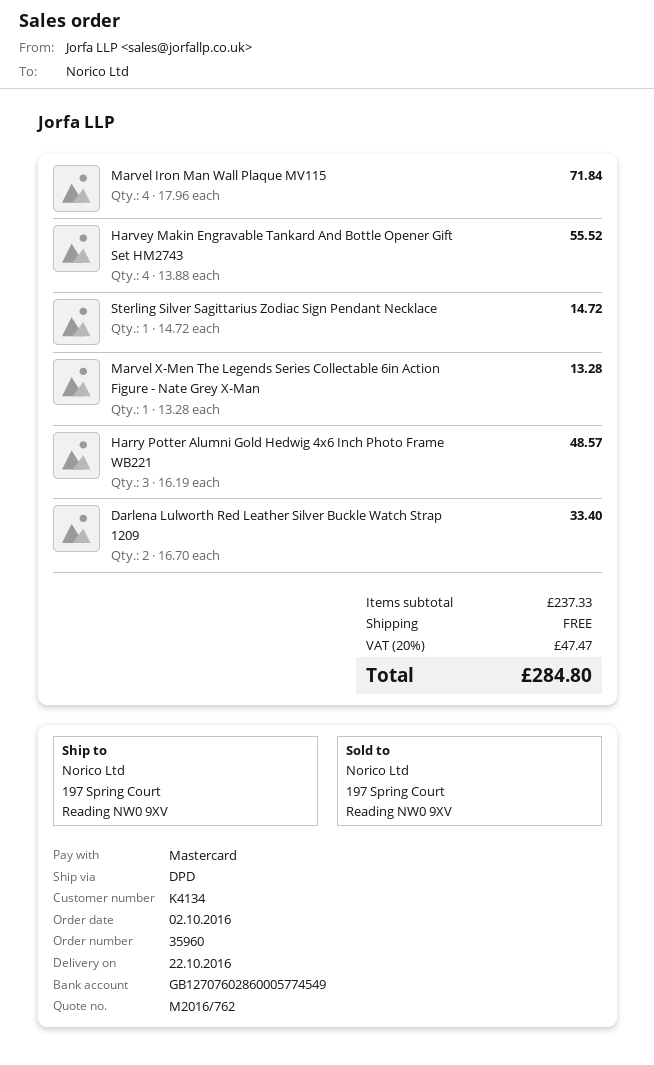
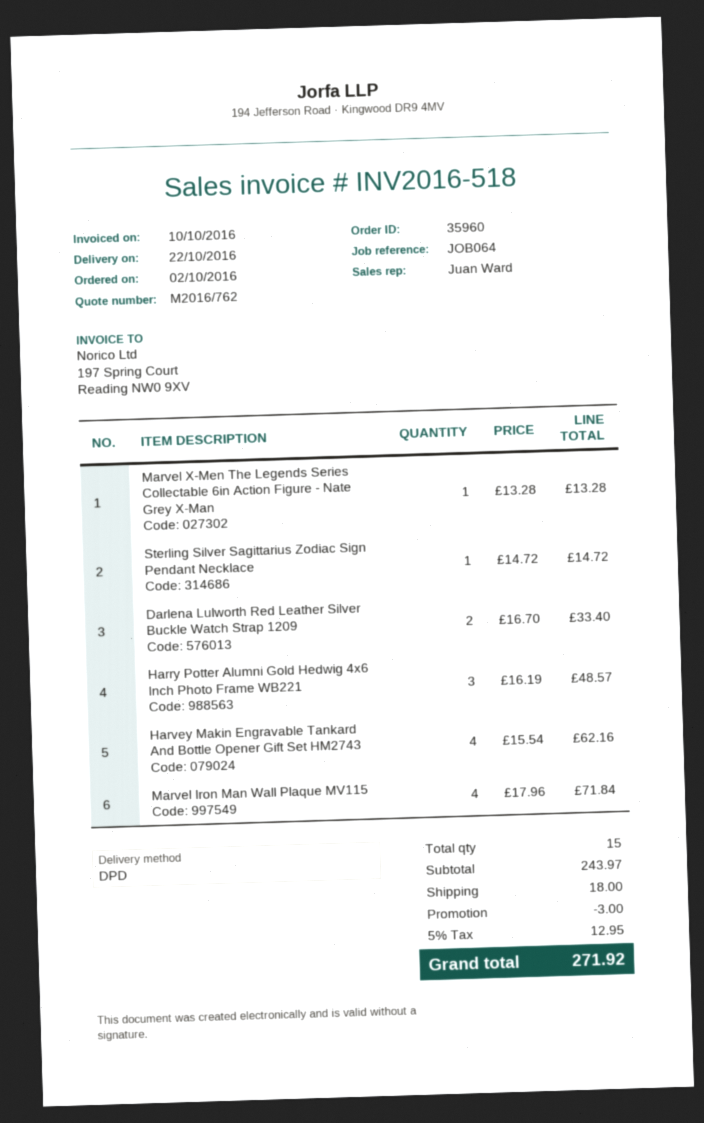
Harvey Makin Engravable Tankard And Bottle Opener Gift Set HM2743: 4 x 13.88 = 55.52 -> 4 x 15.54 = 62.16
subtotal: 237.33 -> 243.97
discount: none -> 3.00
shipping: 0.00 -> 18.00
tax: 20% = 47.47 -> 5% = 12.95
total: 284.80 -> 271.92

